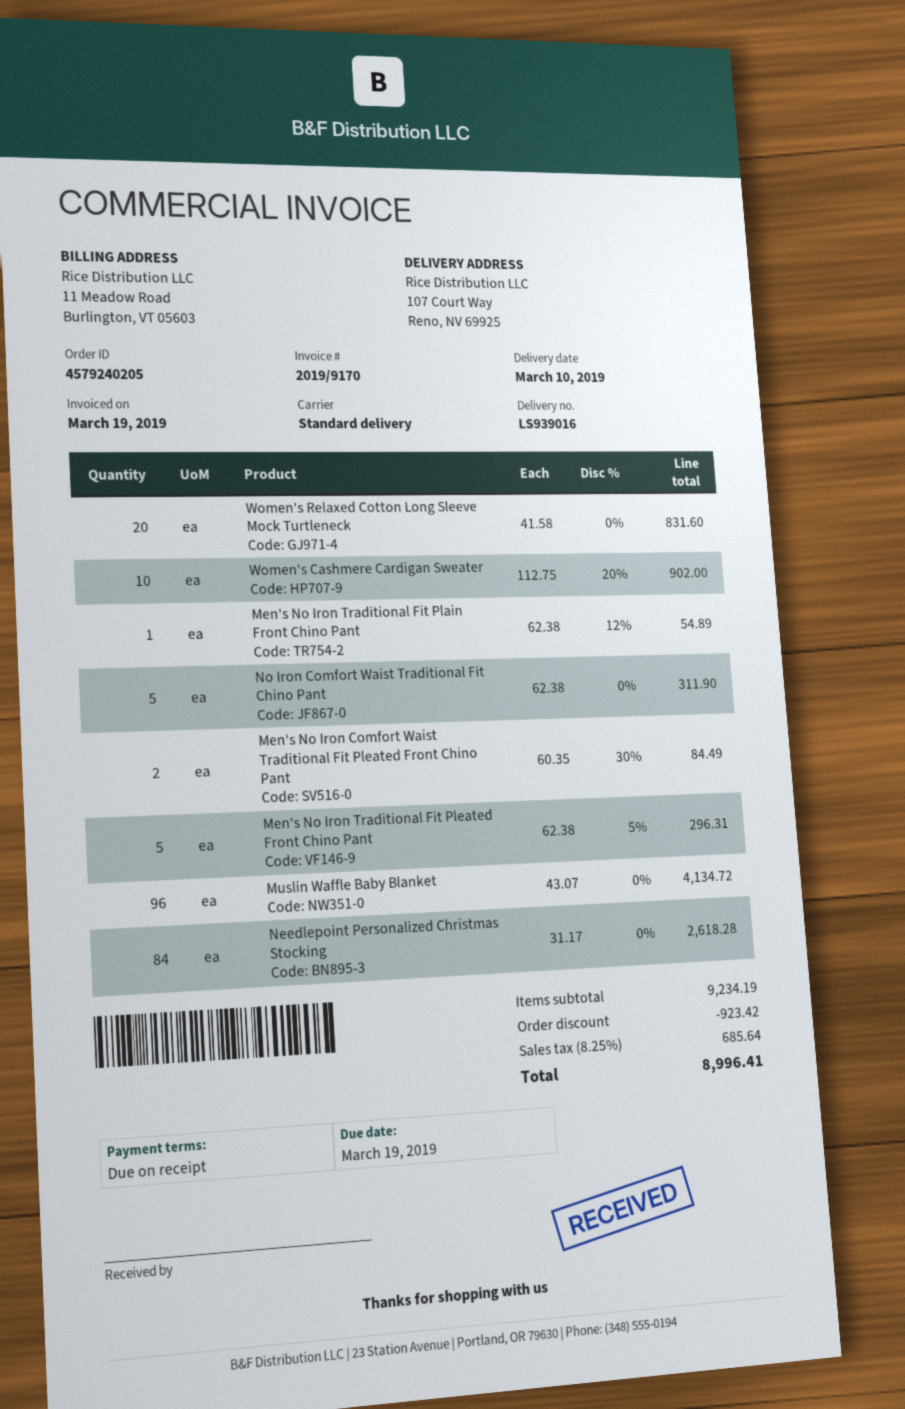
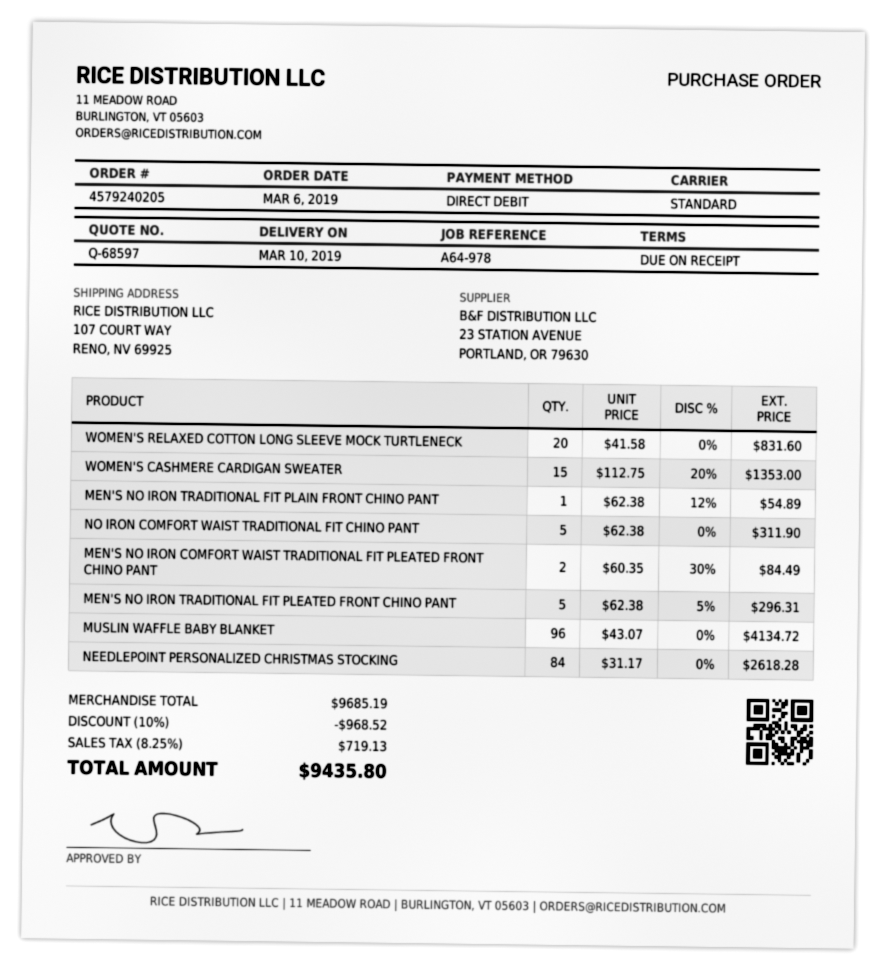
Women's Cashmere Cardigan Sweater: 10 x 112.75 - 20% = 902.00 -> 15 x 112.75 - 20% = 1353.00
subtotal: 9234.19 -> 9685.19
discount: 923.42 -> 968.52
tax: 8.25% = 685.64 -> 8.25% = 719.13
total: 8996.41 -> 9435.80

